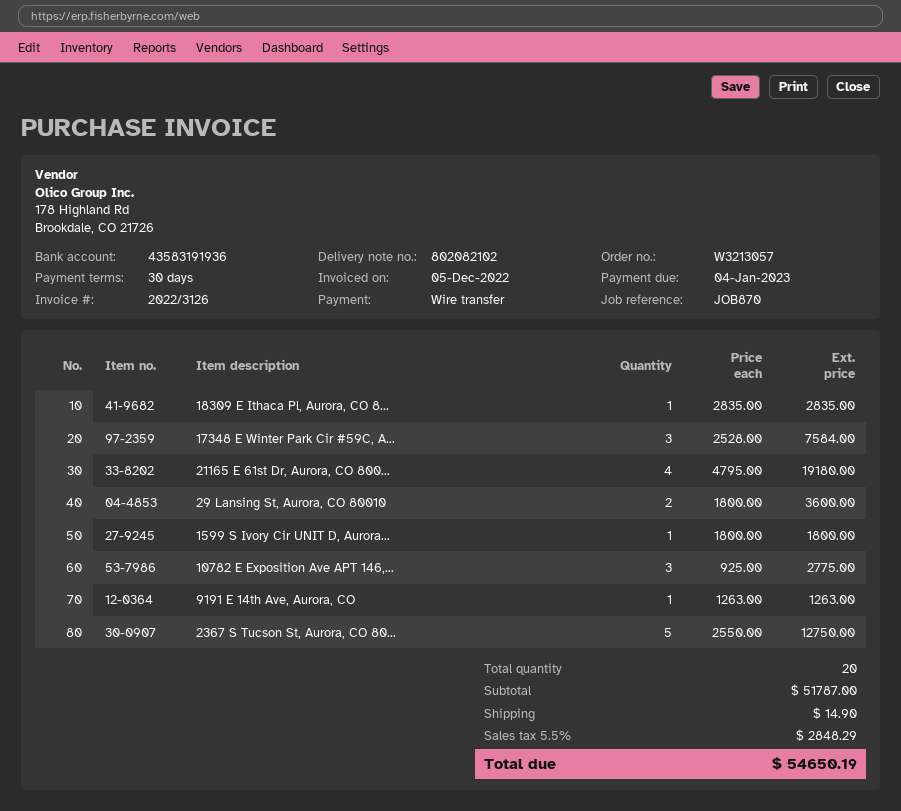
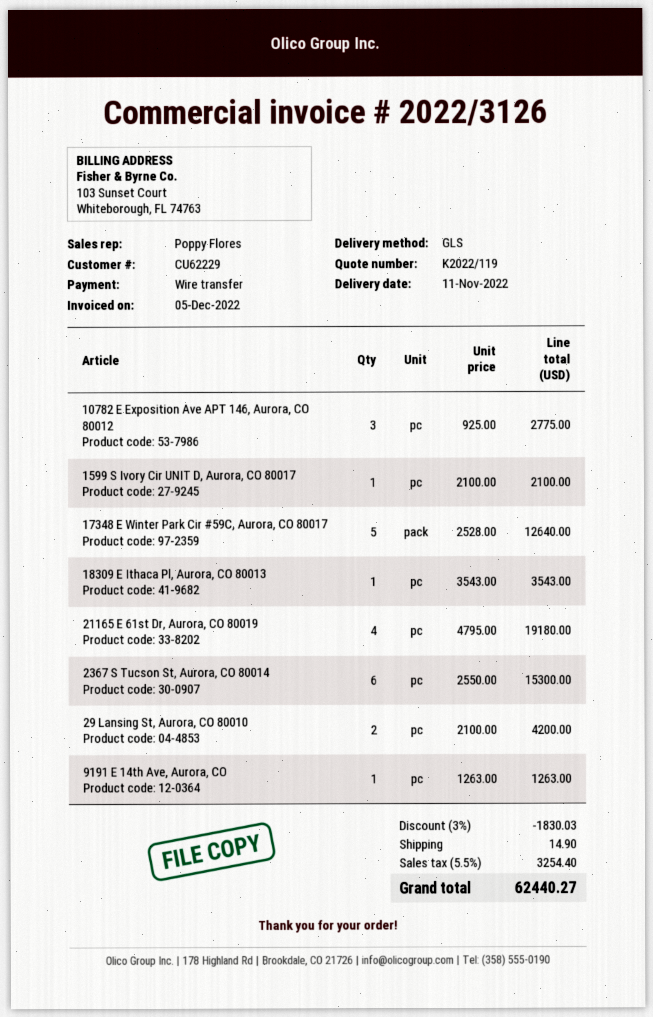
18309 E Ithaca Pl, Aurora, CO 8...: 1 x 2835.00 = 2835.00 -> 1 x 3543.00 = 3543.00
17348 E Winter Park Cir #59C, A...: 3 x 2528.00 = 7584.00 -> 5 x 2528.00 = 12640.00
29 Lansing St, Aurora, CO 80010: 2 x 1800.00 = 3600.00 -> 2 x 2100.00 = 4200.00
1599 S Ivory Cir UNIT D, Aurora...: 1 x 1800.00 = 1800.00 -> 1 x 2100.00 = 2100.00
2367 S Tucson St, Aurora, CO 80...: 5 x 2550.00 = 12750.00 -> 6 x 2550.00 = 15300.00
discount: none -> 3% = 1830.03
tax: 5.5% = 2848.29 -> 5.5% = 3254.40
total: 54650.19 -> 62440.27

